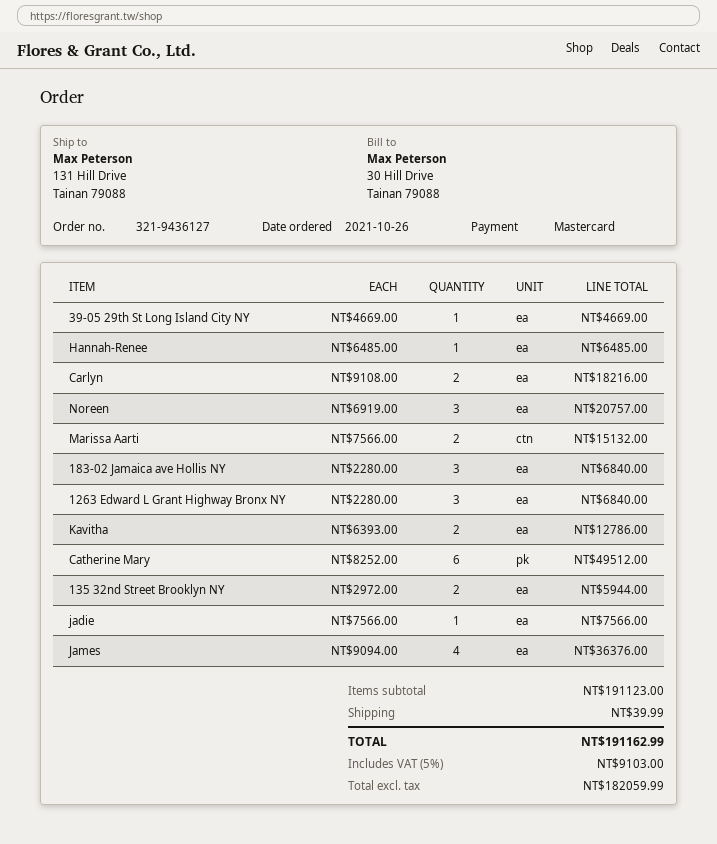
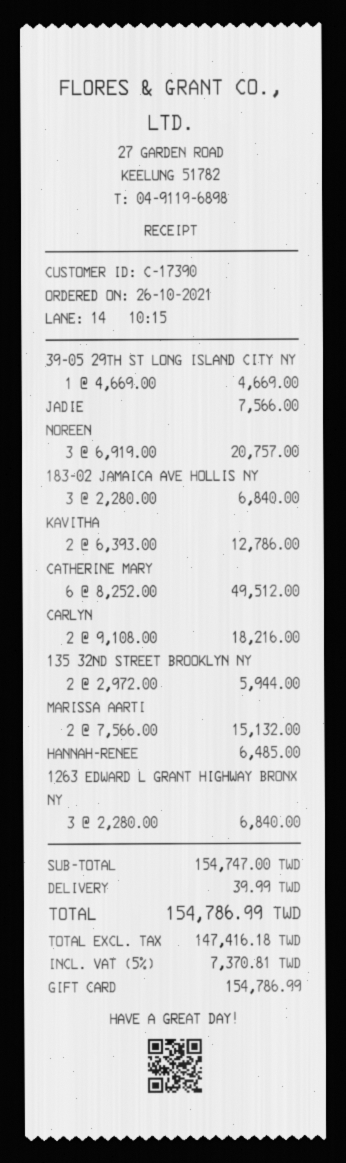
payment method: Mastercard -> gift card
James: 4 x 9094.00 = 36376.00 -> none
subtotal: 191123.00 -> 154747.00
net: 182059.99 -> 147416.18
tax: 5% = 9103.00 -> 5% = 7370.81
total: 191162.99 -> 154786.99

